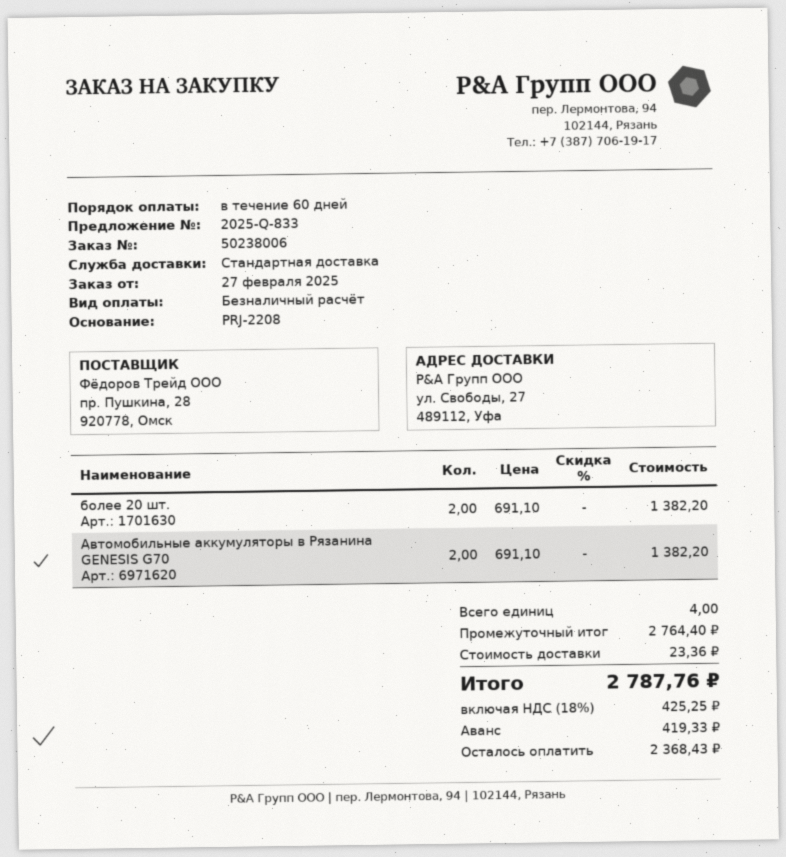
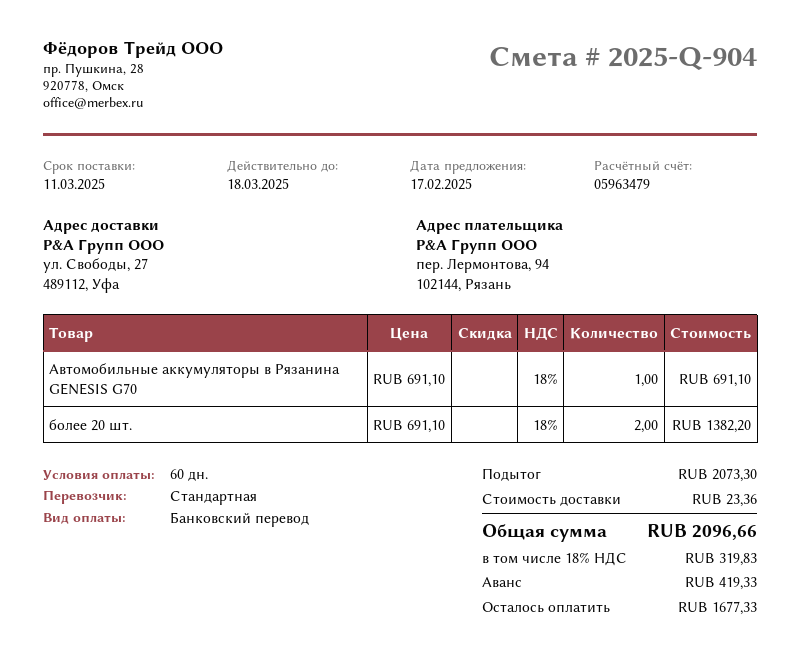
quote number: 2025-Q-833 -> 2025-Q-904
Автомобильные аккумуляторы в Рязанина GENESIS G70: 2 x 691.10 = 1382.20 -> 1 x 691.10 = 691.10
subtotal: 2764.40 -> 2073.30
tax: 18% = 425.25 -> 18% = 319.83
total: 2787.76 -> 2096.66
balance: 2368.43 -> 1677.33

